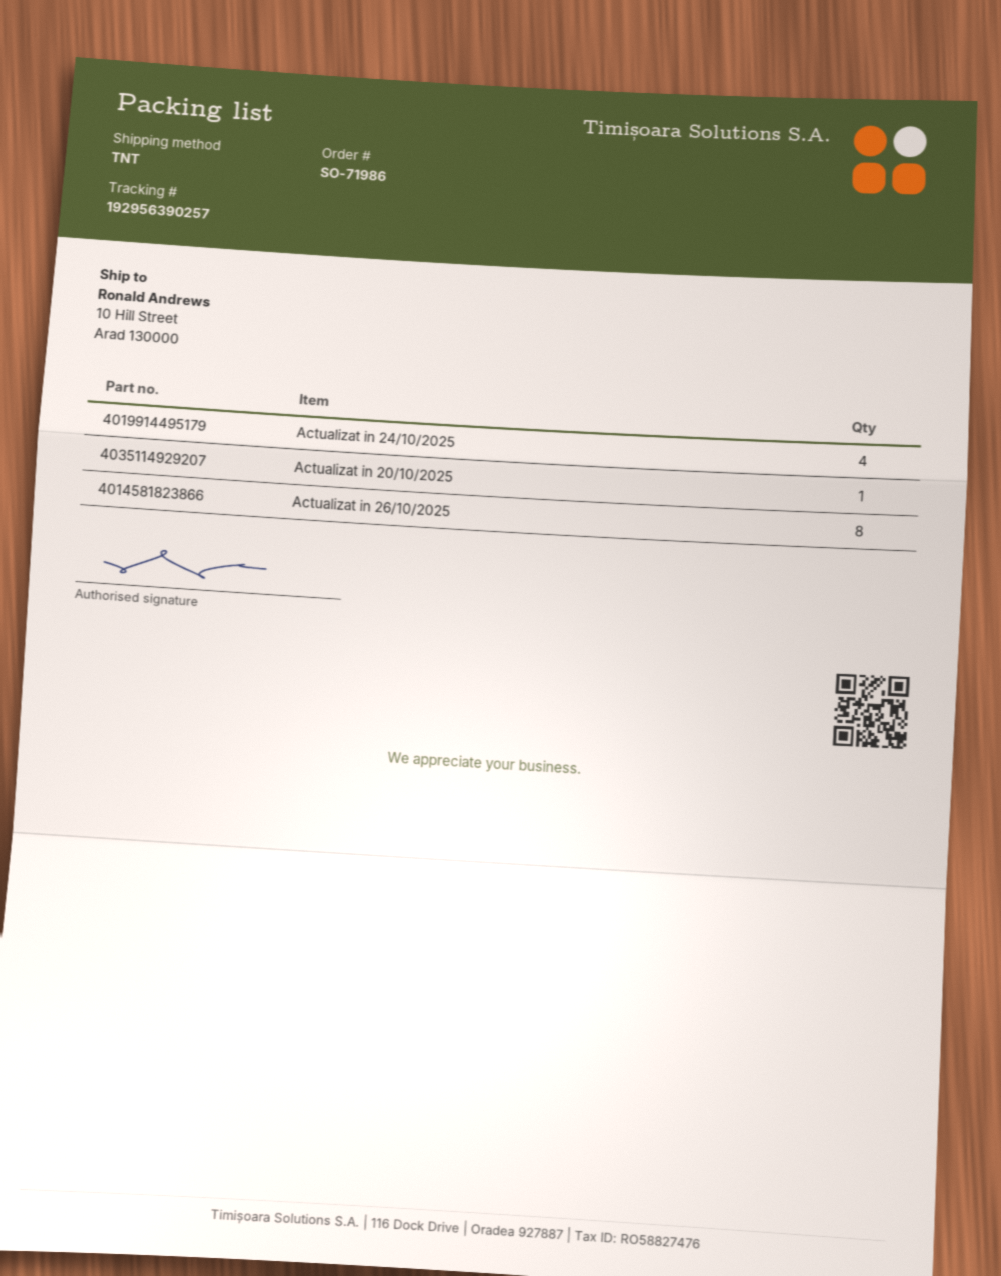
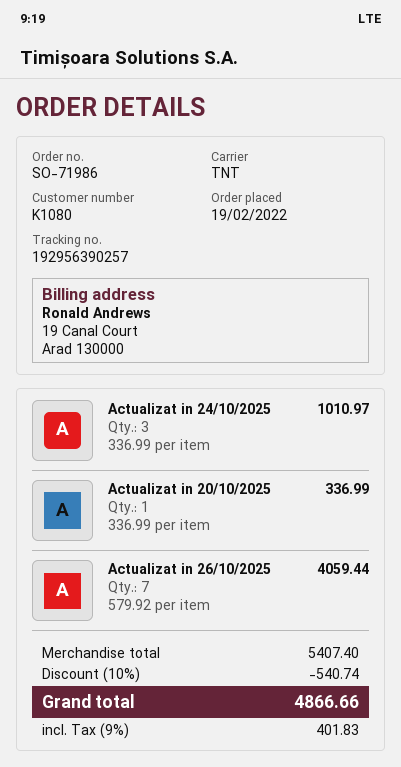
Actualizat in 24/10/2025: 4 -> 3
Actualizat in 26/10/2025: 8 -> 7

